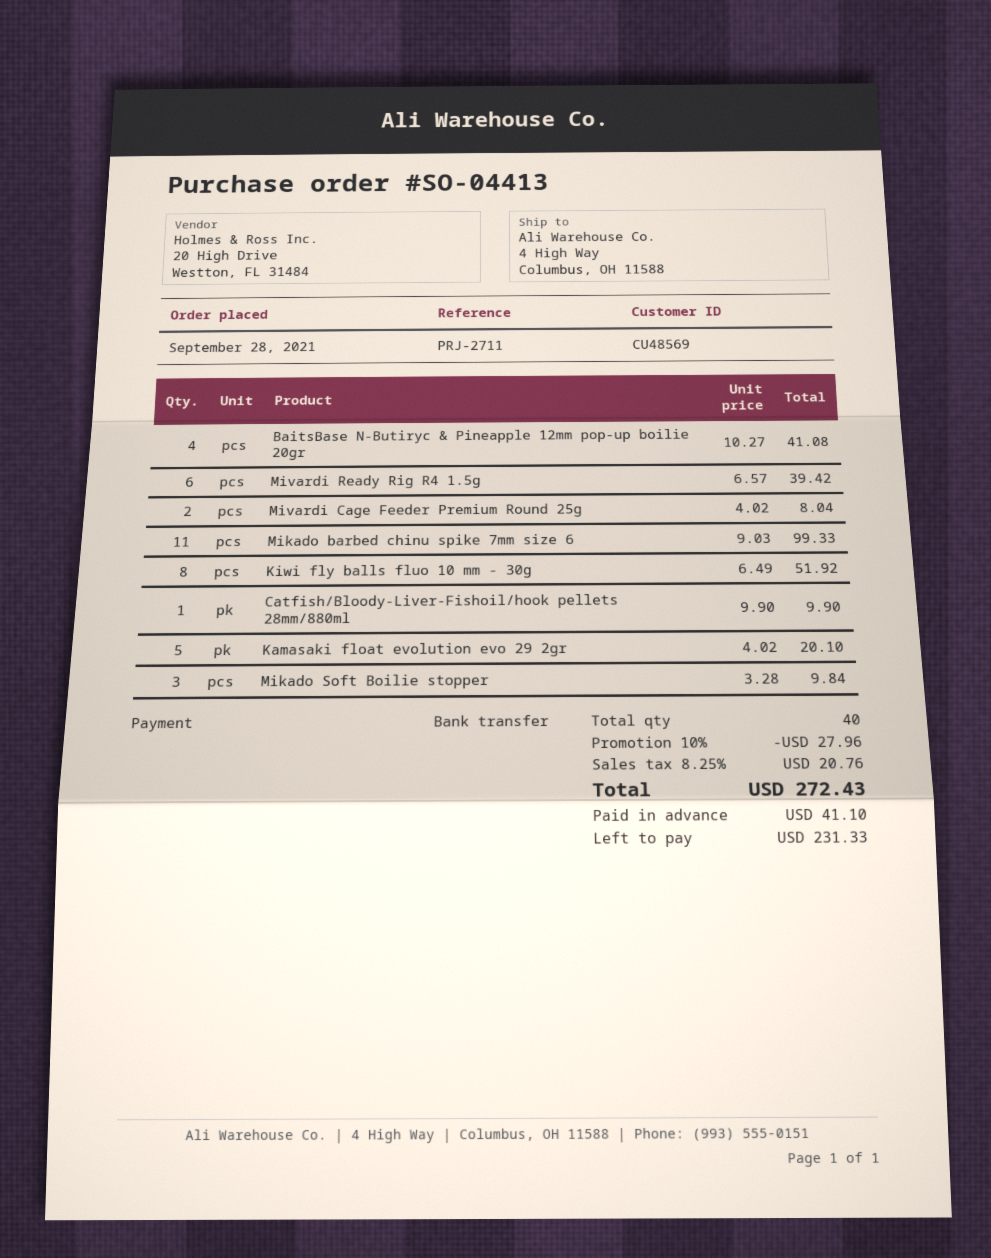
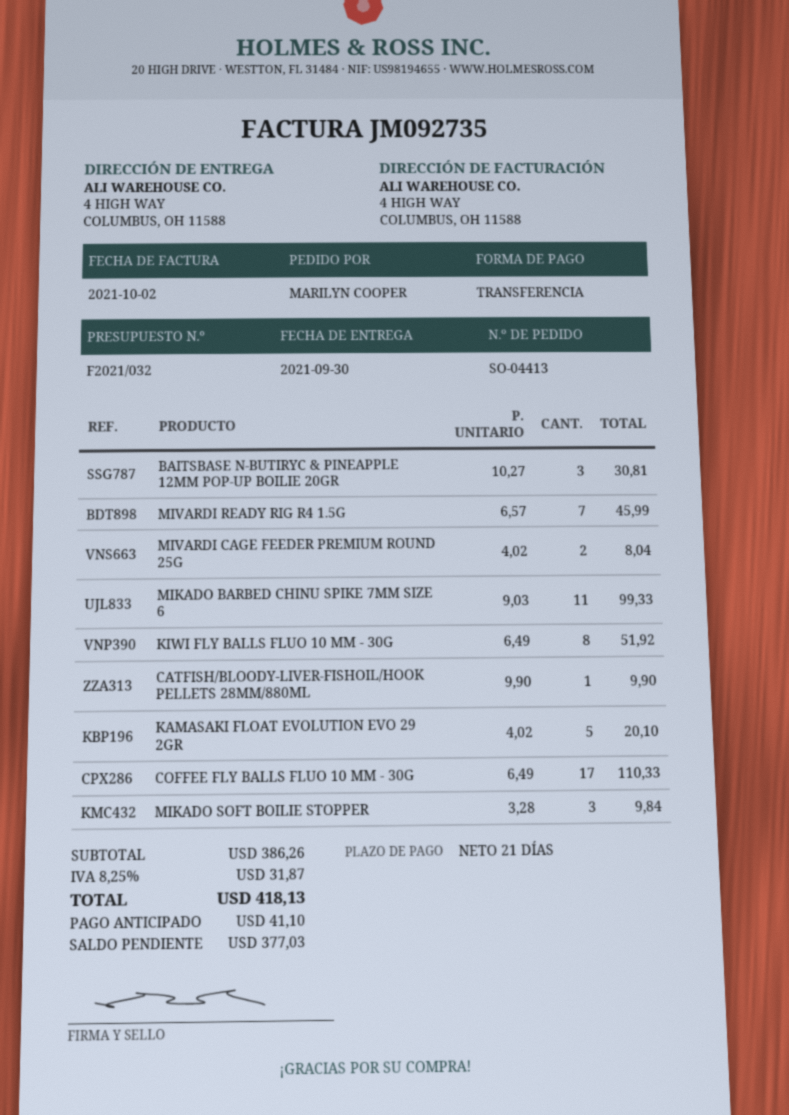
BaitsBase N-Butiryc & Pineapple 12mm pop-up boilie 20gr: 4 x 10.27 = 41.08 -> 3 x 10.27 = 30.81
Mivardi Ready Rig R4 1.5g: 6 x 6.57 = 39.42 -> 7 x 6.57 = 45.99
COFFEE FLY BALLS FLUO 10 MM - 30G: none -> 17 x 6.49 = 110.33
discount: 10% = 27.96 -> none
tax: 8.25% = 20.76 -> 8.25% = 31.87
total: 272.43 -> 418.13
balance: 231.33 -> 377.03

